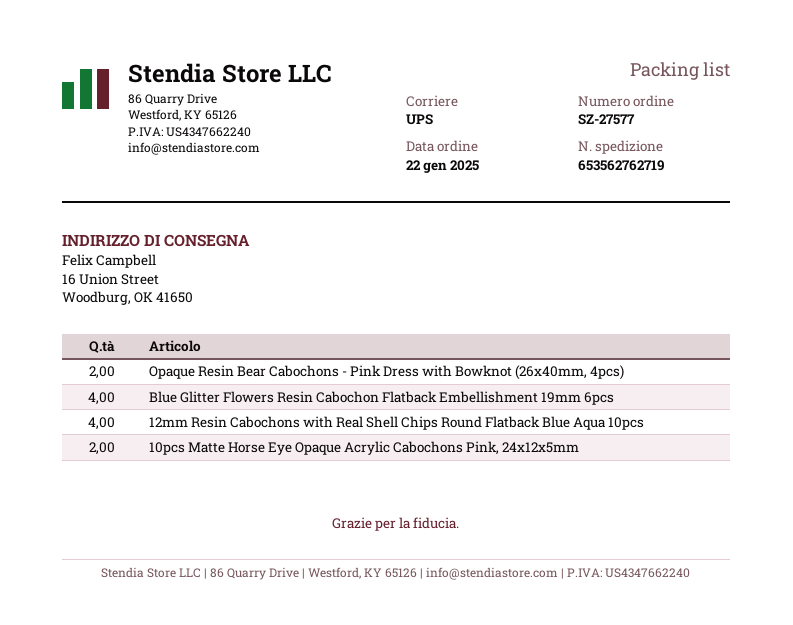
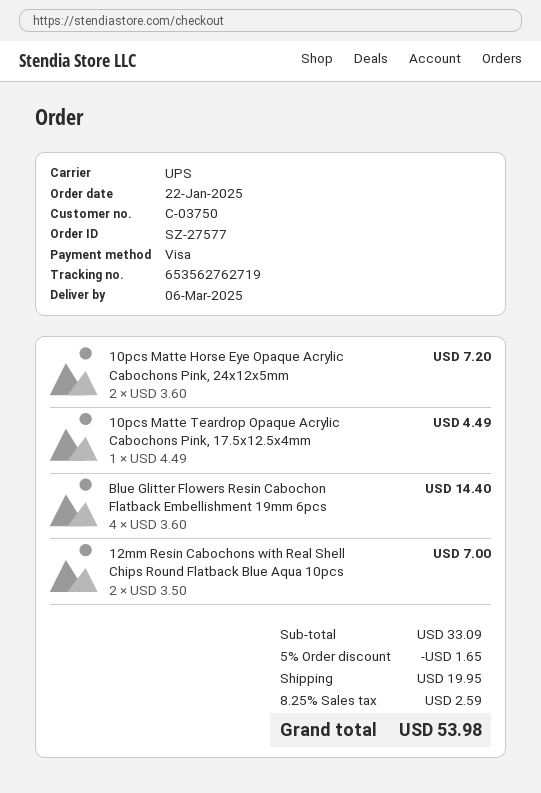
Opaque Resin Bear Cabochons - Pink Dress with Bowknot (26x40mm, 4pcs): 2 -> none
12mm Resin Cabochons with Real Shell Chips Round Flatback Blue Aqua 10pcs: 4 -> 2
10pcs Matte Teardrop Opaque Acrylic Cabochons Pink, 17.5x12.5x4mm: none -> 1

